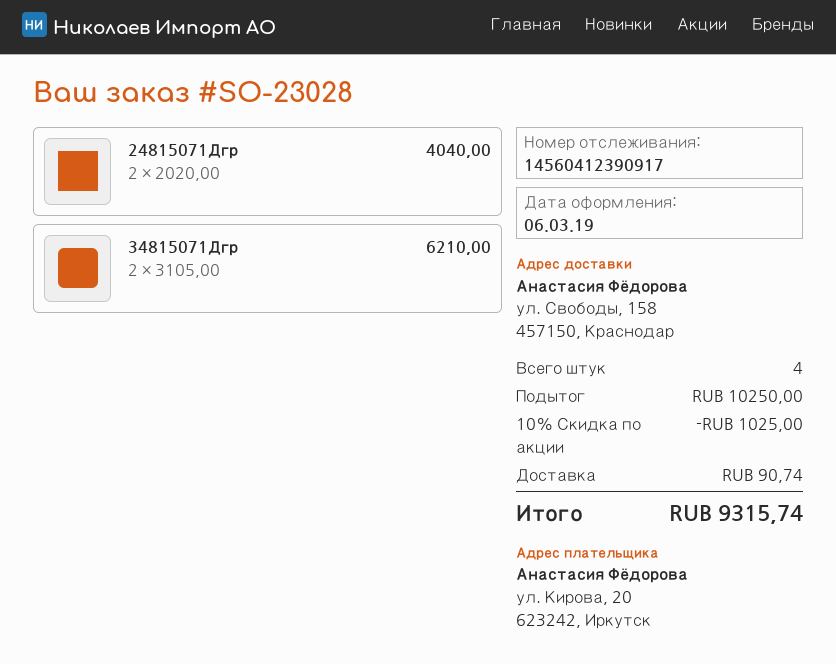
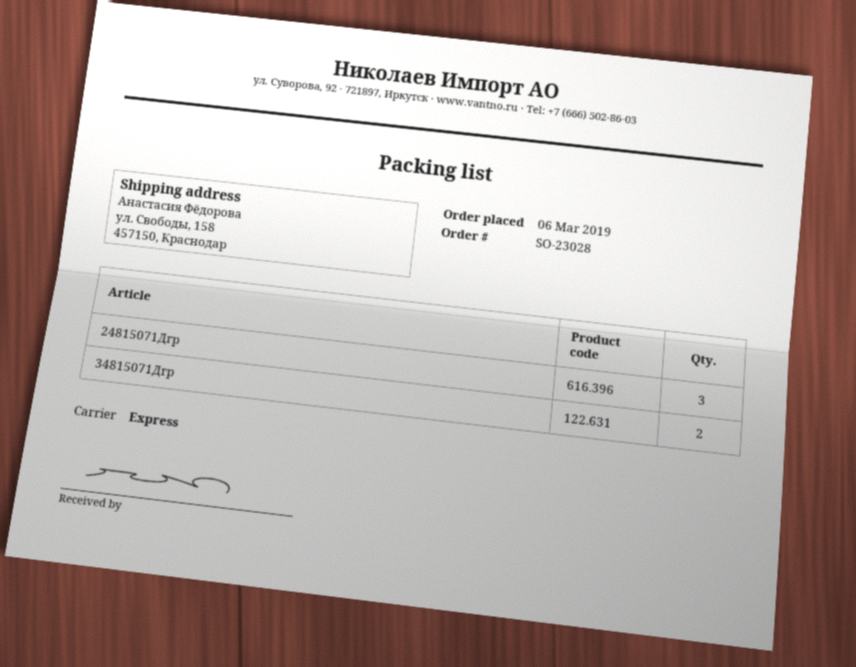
24815071Дгр: 2 -> 3

